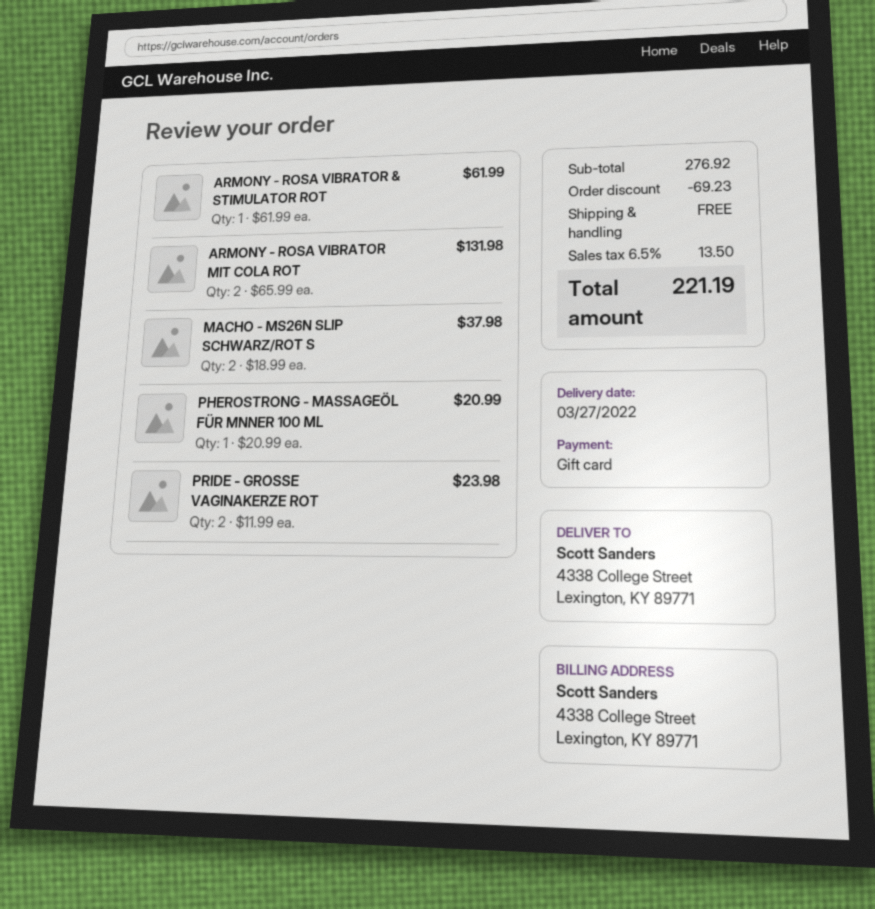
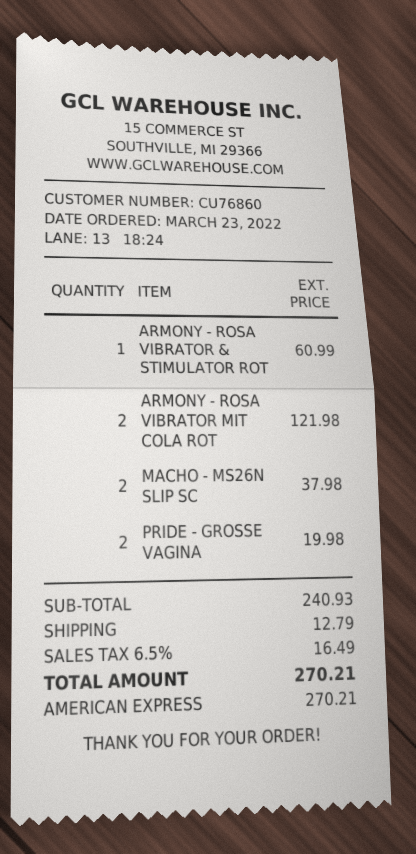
payment method: gift card -> American Express
ARMONY - ROSA VIBRATOR & STIMULATOR ROT: 1 for 61.99 -> 1 for 60.99
ARMONY - ROSA VIBRATOR MIT COLA ROT: 2 for 131.98 -> 2 for 121.98
PHEROSTRONG - MASSAGEÖL FÜR MNNER 100 ML: 1 for 20.99 -> none
PRIDE - GROSSE VAGINAKERZE ROT: 2 for 23.98 -> 2 for 19.98
subtotal: 276.92 -> 240.93
discount: 69.23 -> none
shipping: 0.00 -> 12.79
tax: 6.5% = 13.50 -> 6.5% = 16.49
total: 221.19 -> 270.21

